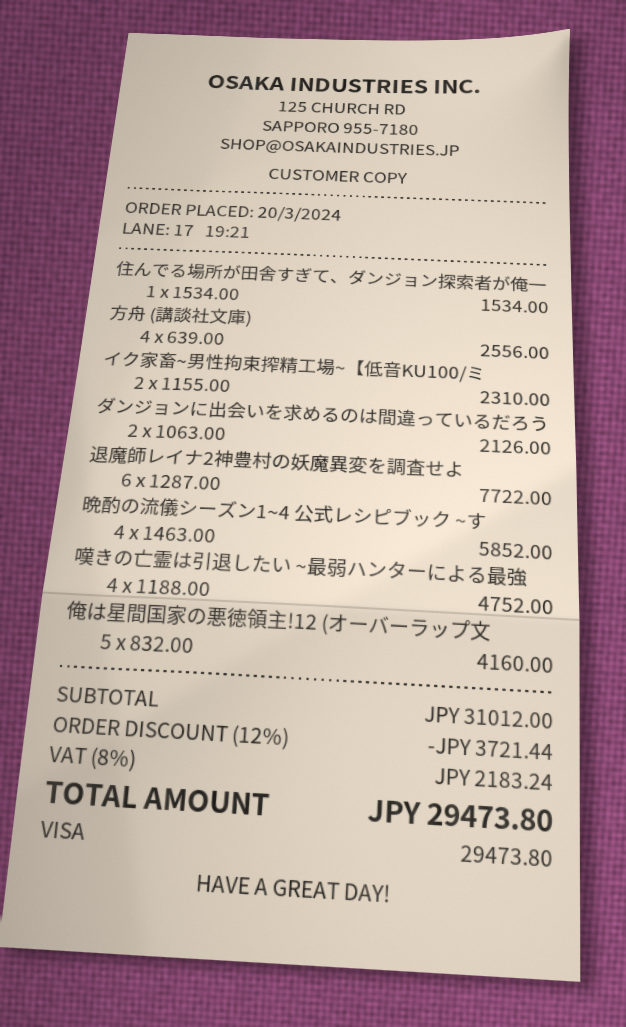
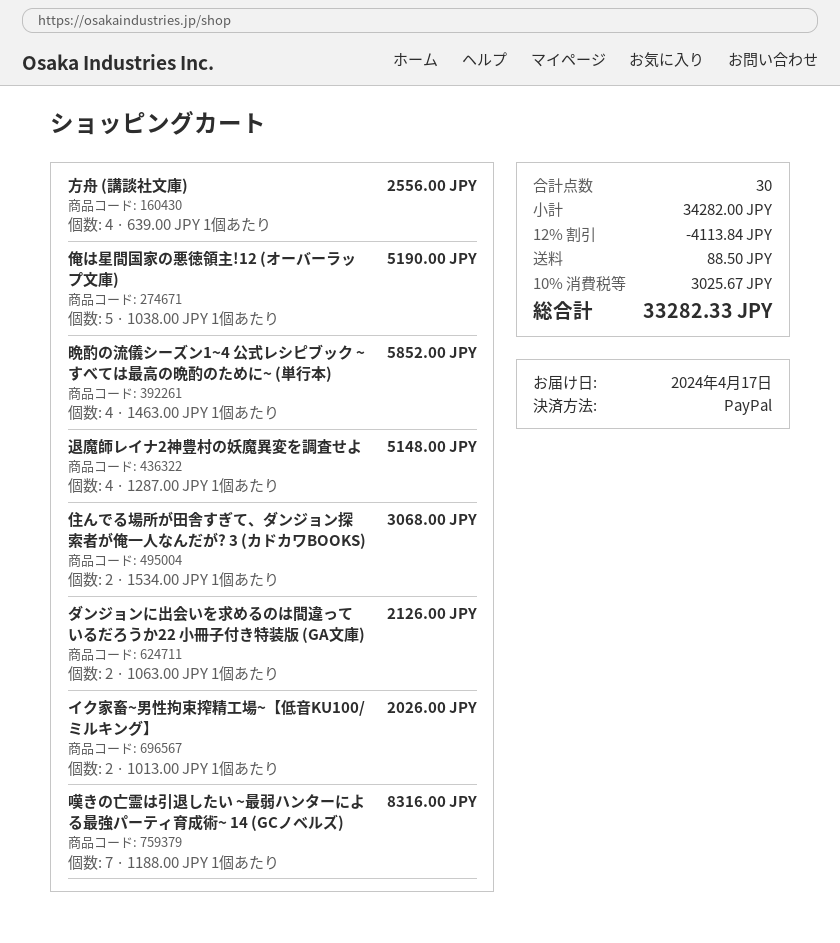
payment method: Visa -> PayPal
住んでる場所が田舎すぎて、ダンジョン探索者が俺一: 1 x 1534.00 = 1534.00 -> 2 x 1534.00 = 3068.00
イク家畜~男性拘束搾精工場~【低音KU100/ミ: 2 x 1155.00 = 2310.00 -> 2 x 1013.00 = 2026.00
退魔師レイナ2神豊村の妖魔異変を調査せよ: 6 x 1287.00 = 7722.00 -> 4 x 1287.00 = 5148.00
嘆きの亡霊は引退したい ~最弱ハンターによる最強: 4 x 1188.00 = 4752.00 -> 7 x 1188.00 = 8316.00
俺は星間国家の悪徳領主!12 (オーバーラップ文: 5 x 832.00 = 4160.00 -> 5 x 1038.00 = 5190.00
subtotal: 31012.00 -> 34282.00
discount: 12% = 3721.44 -> 12% = 4113.84
shipping: none -> 88.50
tax: 8% = 2183.24 -> 10% = 3025.67
total: 29473.80 -> 33282.33

